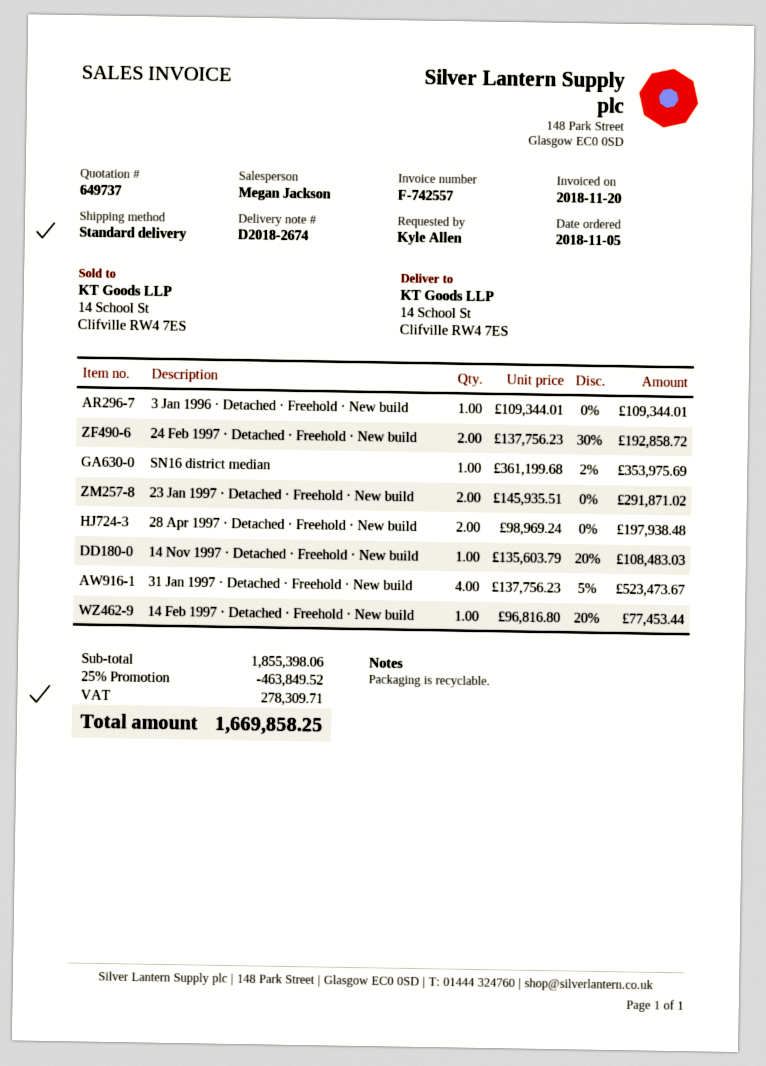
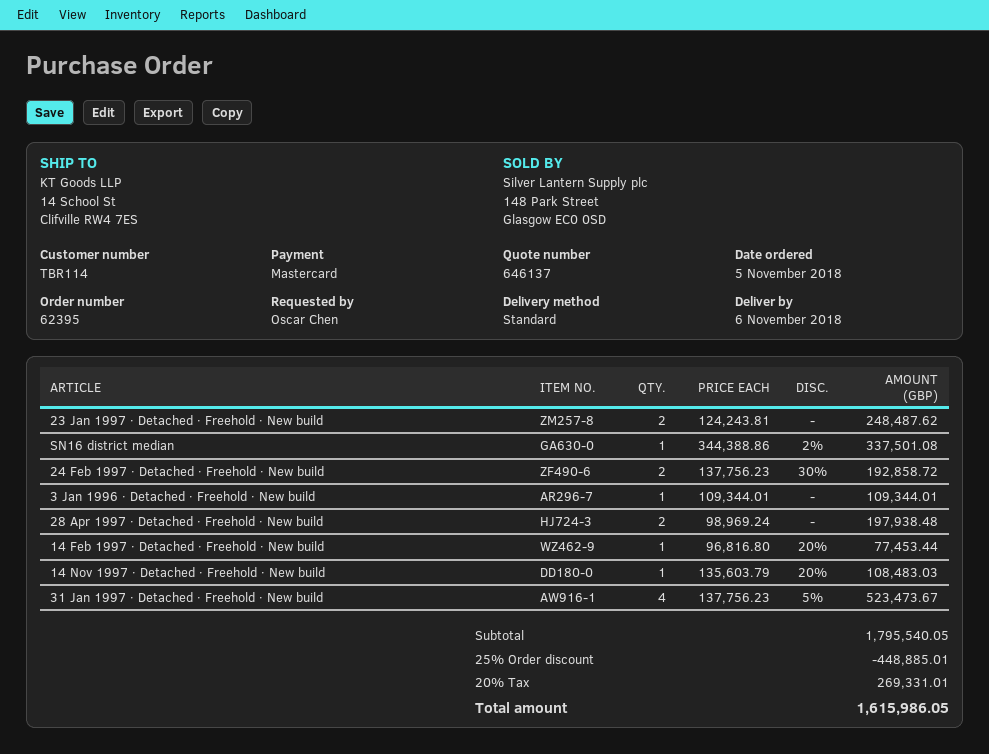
quote number: 649737 -> 646137
ordered by: Kyle Allen -> Oscar Chen
SN16 district median: 1 x 361199.68 - 2% = 353975.69 -> 1 x 344388.86 - 2% = 337501.08
23 Jan 1997 · Detached · Freehold · New build: 2 x 145935.51 = 291871.02 -> 2 x 124243.81 = 248487.62
subtotal: 1855398.06 -> 1795540.05
discount: 25% = 463849.52 -> 25% = 448885.01
tax: 278309.71 -> 269331.01
total: 1669858.25 -> 1615986.05

